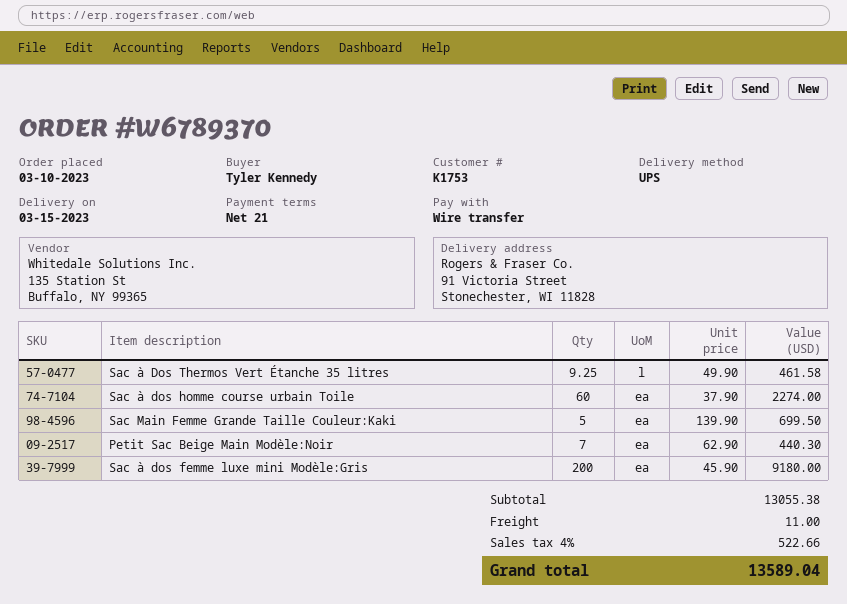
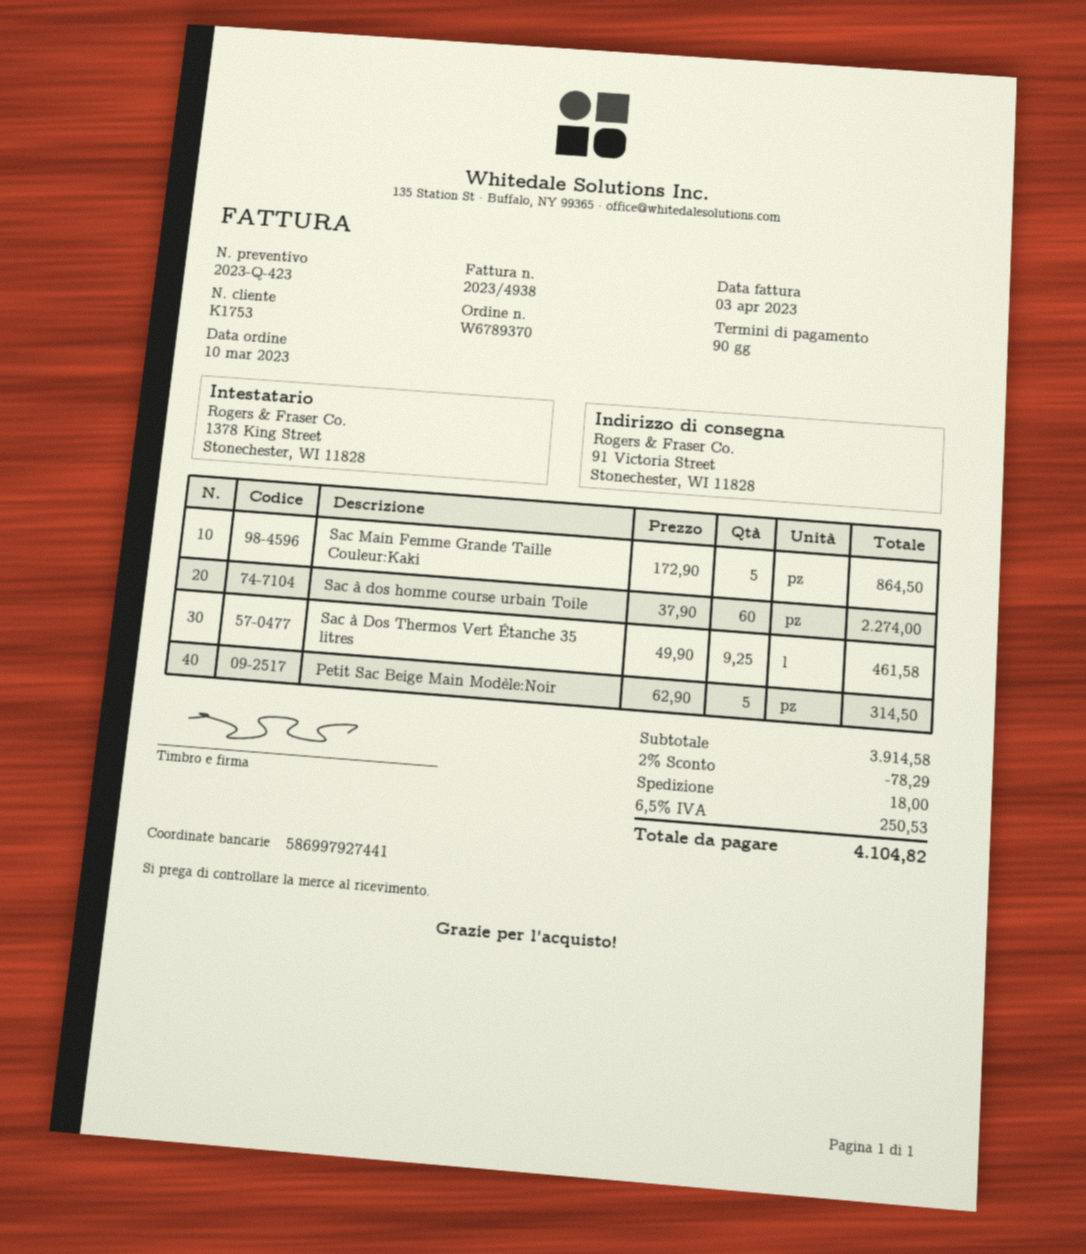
payment terms: 21 days -> 90 days
Sac Main Femme Grande Taille Couleur:Kaki: 5 x 139.90 = 699.50 -> 5 x 172.90 = 864.50
Petit Sac Beige Main Modèle:Noir: 7 x 62.90 = 440.30 -> 5 x 62.90 = 314.50
Sac à dos femme luxe mini Modèle:Gris: 200 x 45.90 = 9180.00 -> none
subtotal: 13055.38 -> 3914.58
discount: none -> 2% = 78.29
shipping: 11.00 -> 18.00
tax: 4% = 522.66 -> 6.5% = 250.53
total: 13589.04 -> 4104.82

